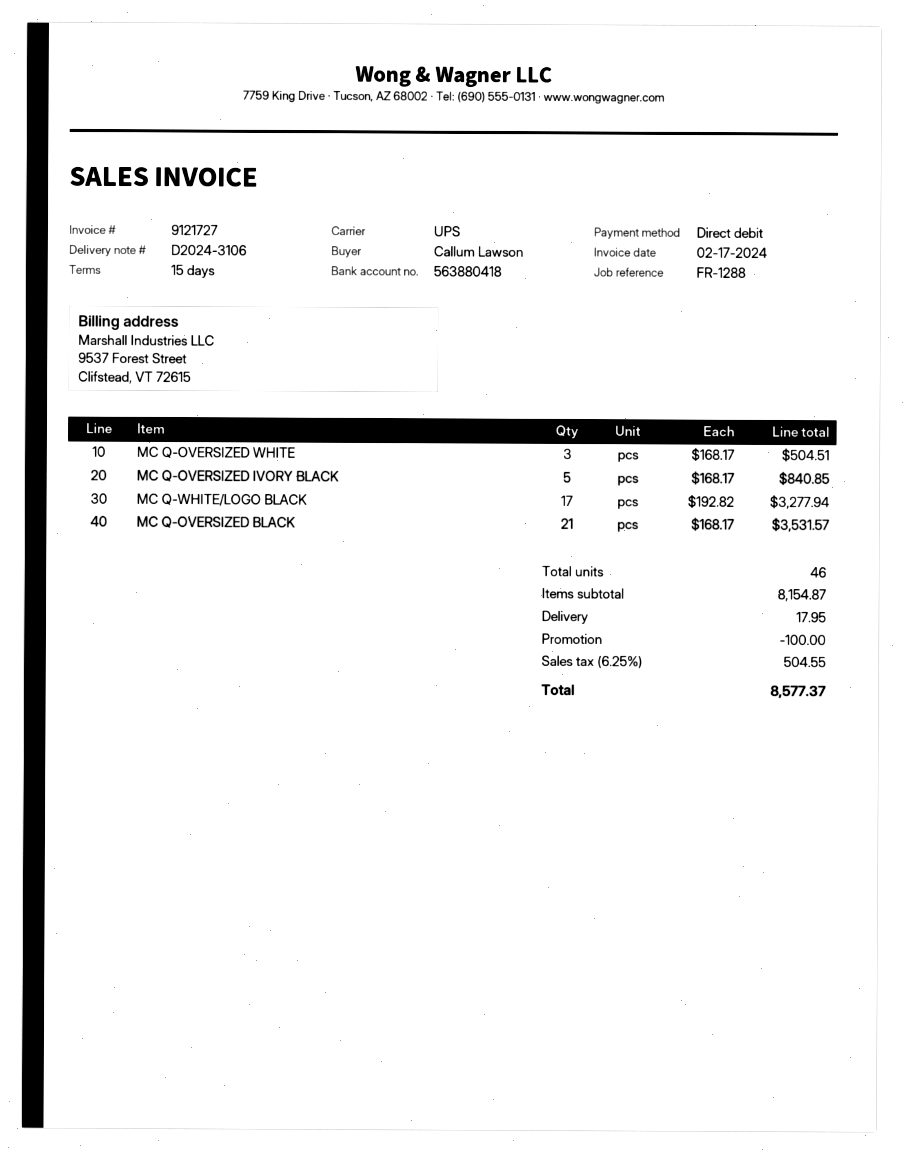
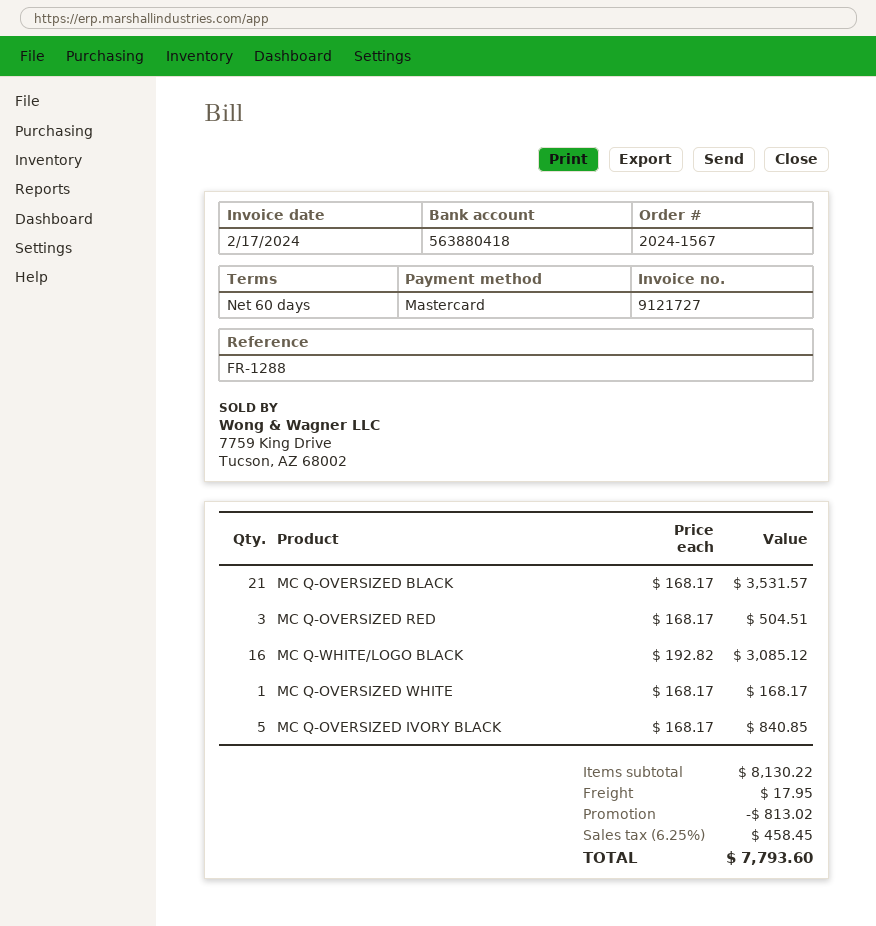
payment terms: 15 days -> 60 days
payment method: direct debit -> Mastercard
MC Q-OVERSIZED WHITE: 3 x 168.17 = 504.51 -> 1 x 168.17 = 168.17
MC Q-WHITE/LOGO BLACK: 17 x 192.82 = 3277.94 -> 16 x 192.82 = 3085.12
MC Q-OVERSIZED RED: none -> 3 x 168.17 = 504.51
subtotal: 8154.87 -> 8130.22
discount: 100.00 -> 813.02
tax: 6.25% = 504.55 -> 6.25% = 458.45
total: 8577.37 -> 7793.60

